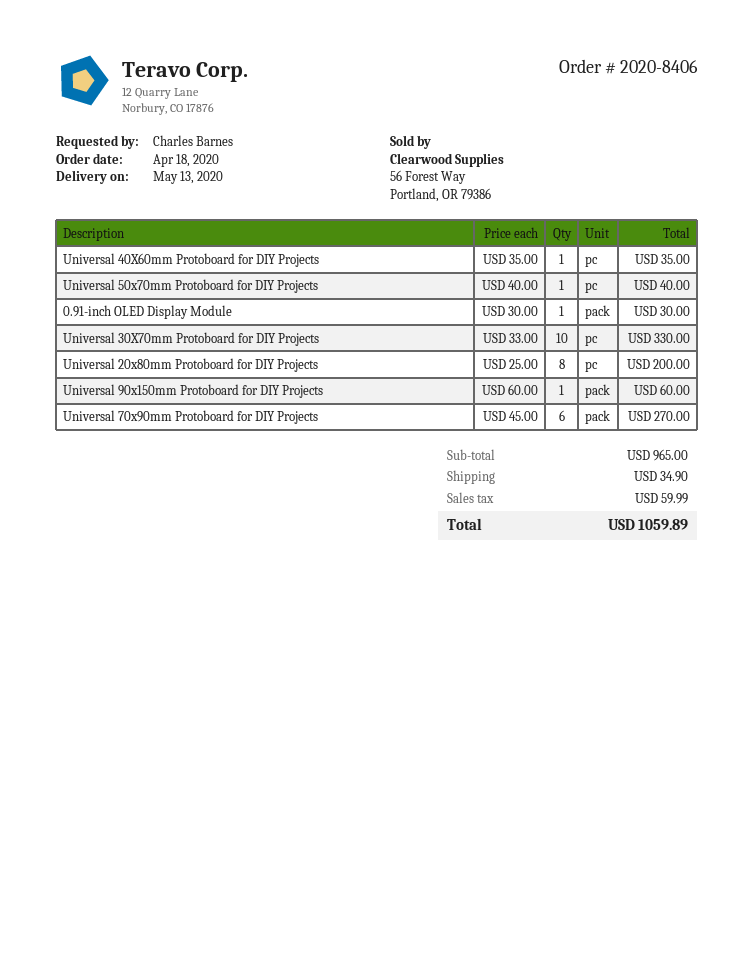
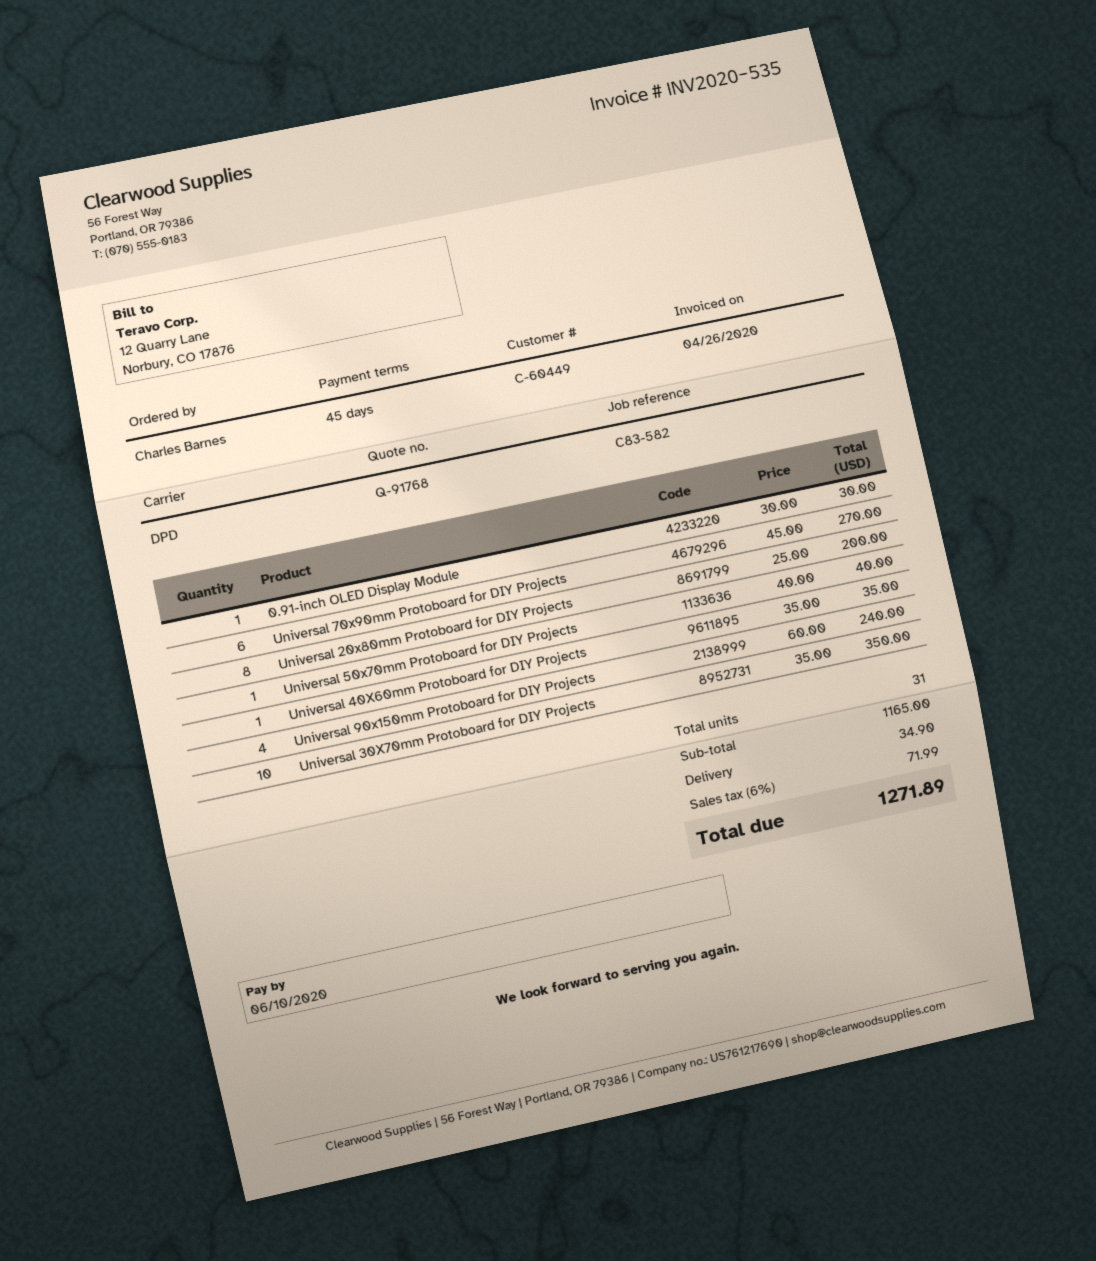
Universal 30X70mm Protoboard for DIY Projects: 10 x 33.00 = 330.00 -> 10 x 35.00 = 350.00
Universal 90x150mm Protoboard for DIY Projects: 1 x 60.00 = 60.00 -> 4 x 60.00 = 240.00
subtotal: 965.00 -> 1165.00
tax: 59.99 -> 71.99
total: 1059.89 -> 1271.89

